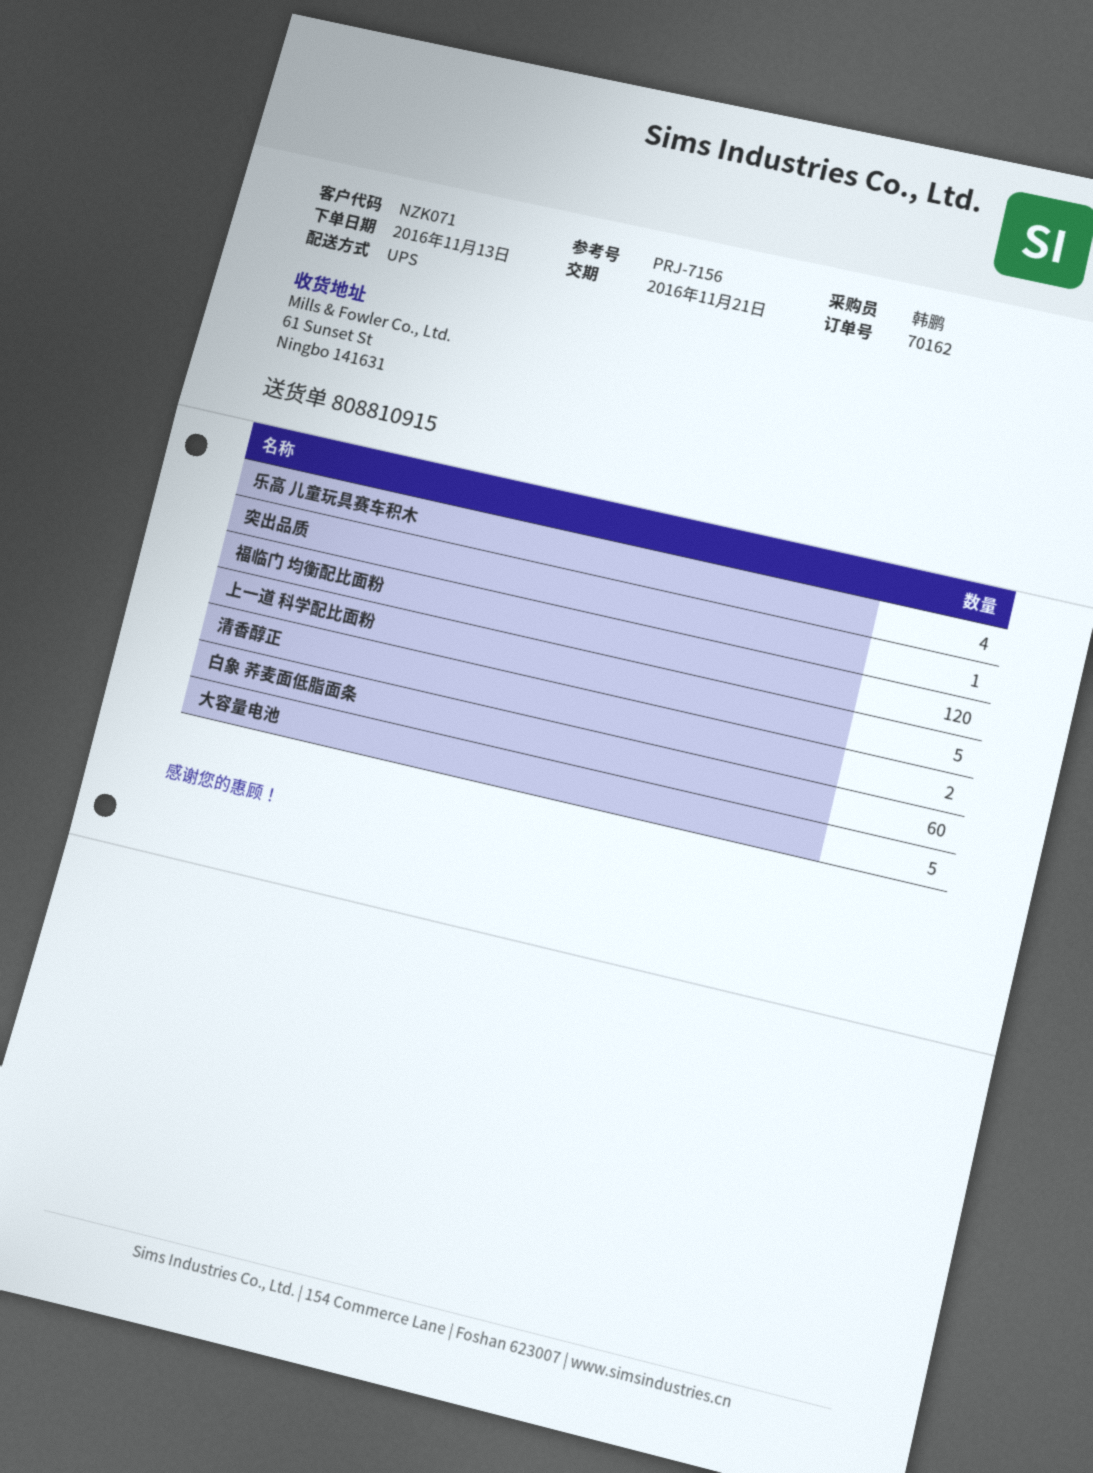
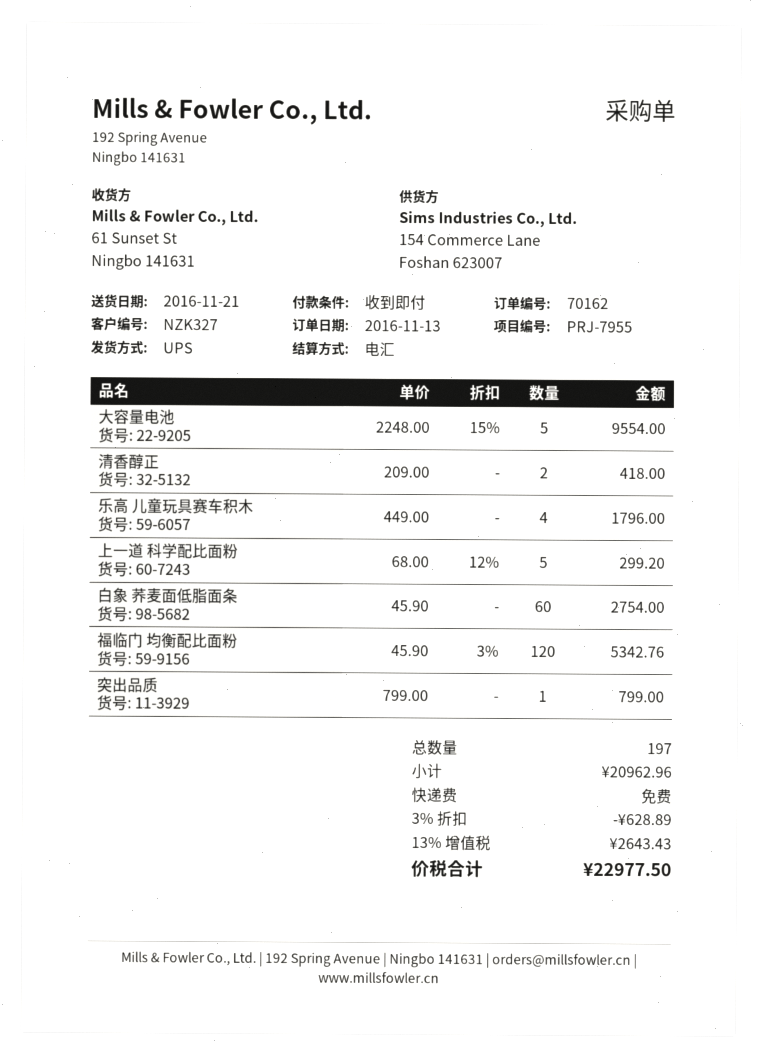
customer number: NZK071 -> NZK327
reference: PRJ-7156 -> PRJ-7955

